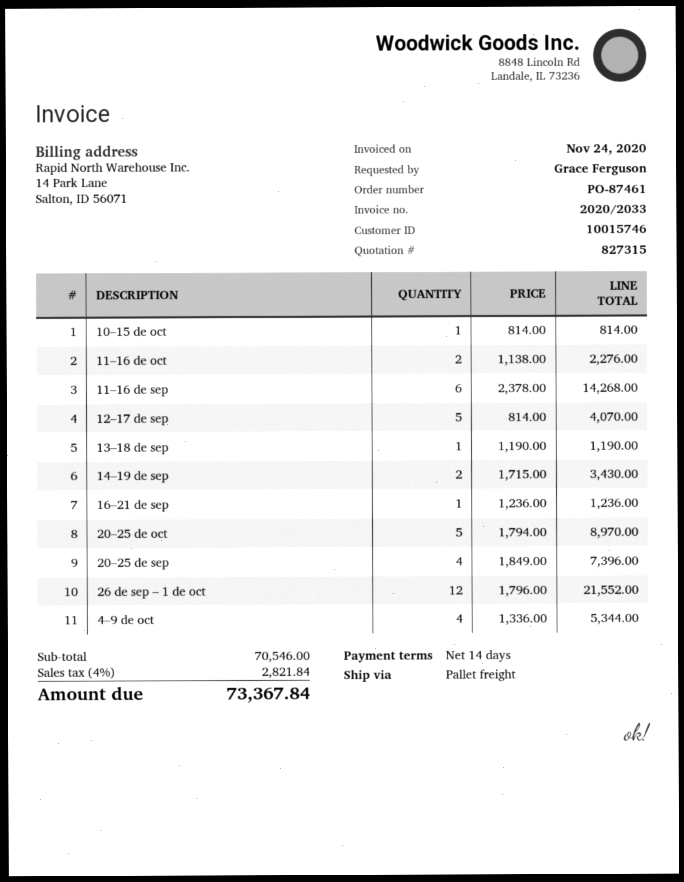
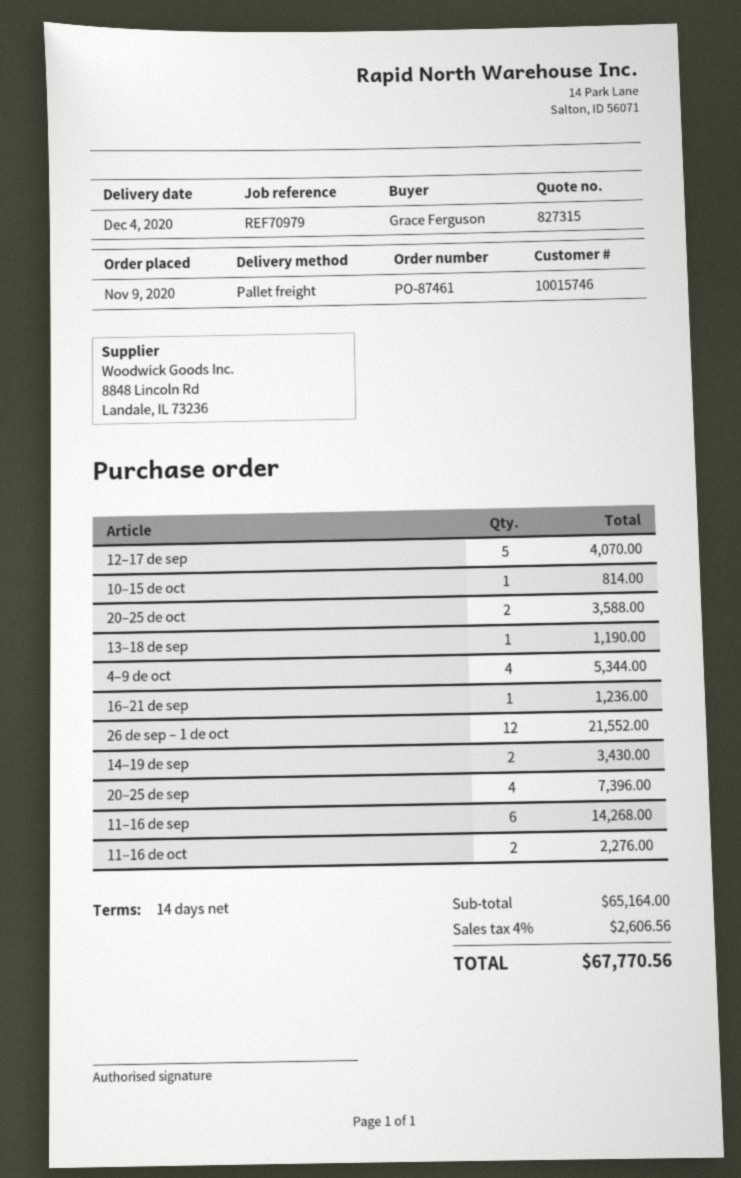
20–25 de oct: 5 for 8970.00 -> 2 for 3588.00
subtotal: 70546.00 -> 65164.00
tax: 4% = 2821.84 -> 4% = 2606.56
total: 73367.84 -> 67770.56

